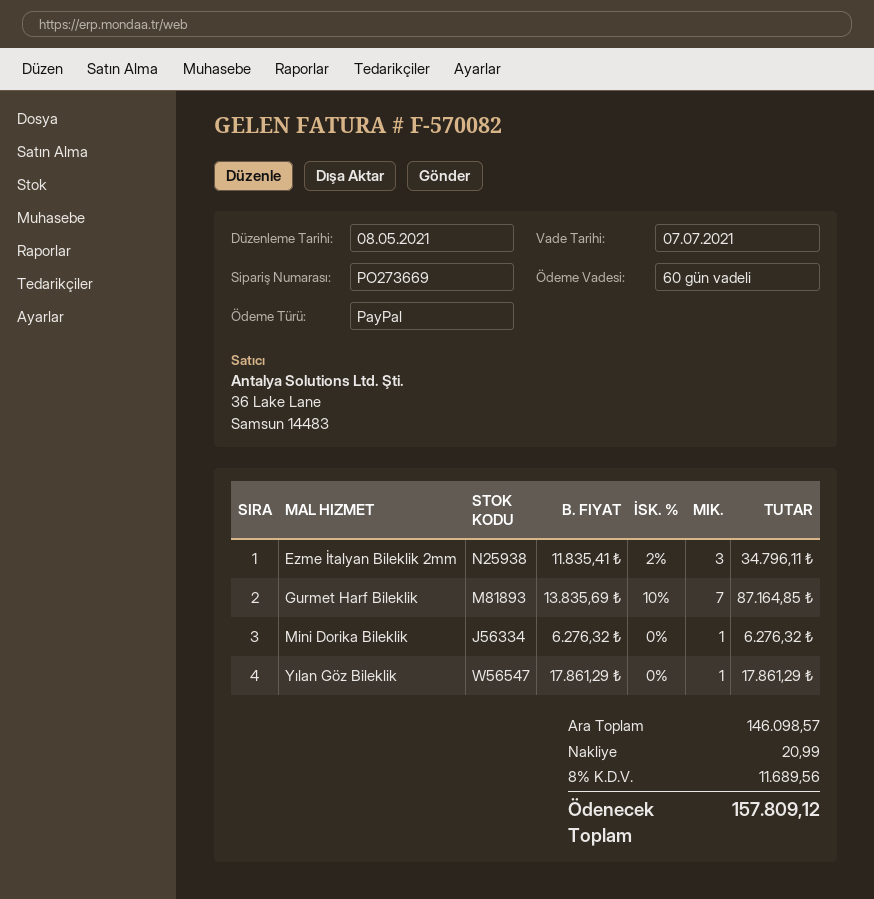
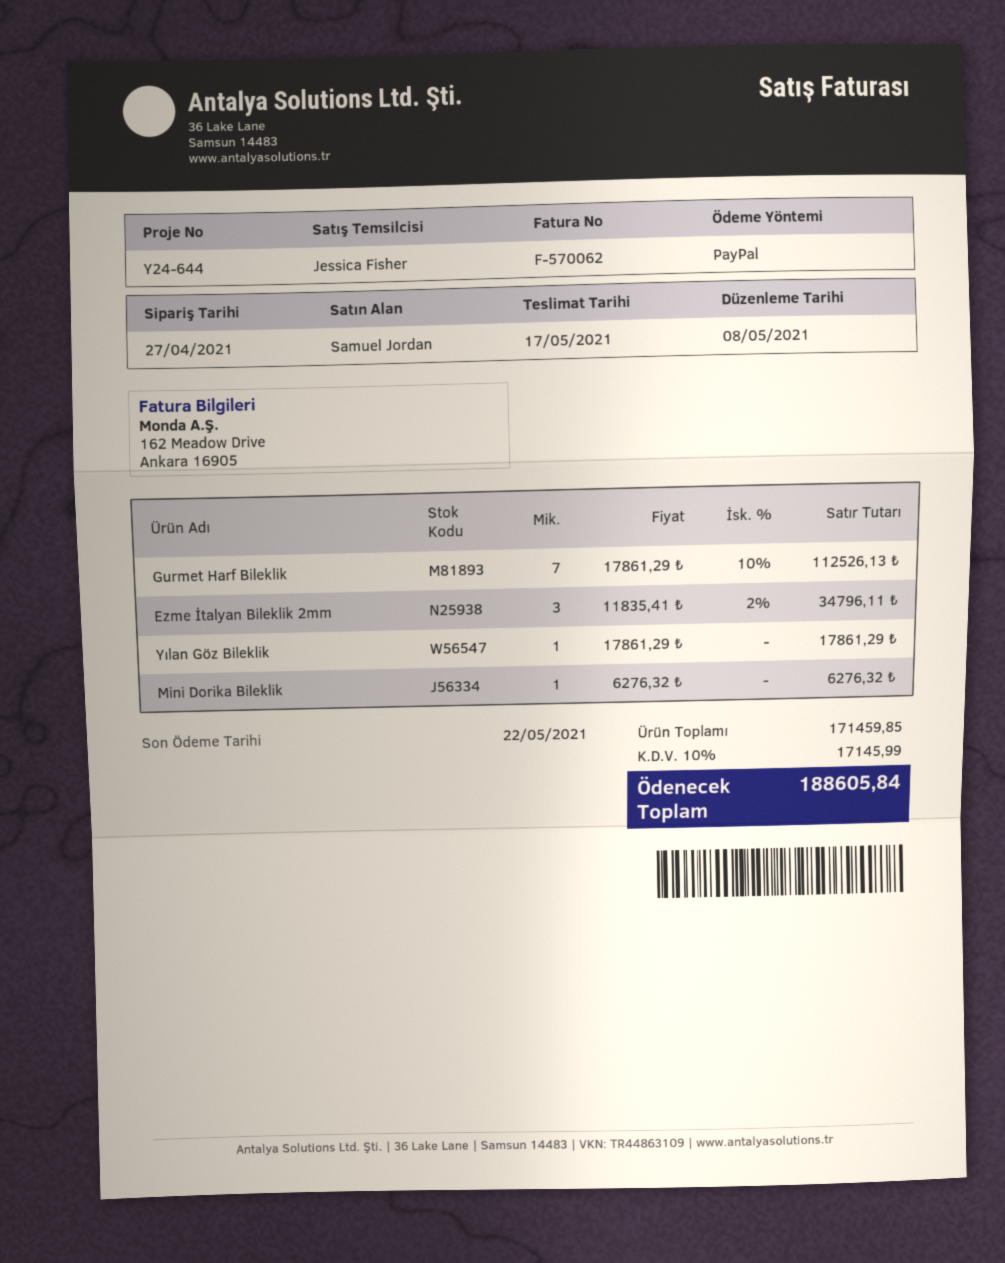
invoice number: F-570082 -> F-570062
due date: 2021-07-07 -> 2021-05-22
Gurmet Harf Bileklik: 7 x 13835.69 - 10% = 87164.85 -> 7 x 17861.29 - 10% = 112526.13
subtotal: 146098.57 -> 171459.85
shipping: 20.99 -> none
tax: 8% = 11689.56 -> 10% = 17145.99
total: 157809.12 -> 188605.84

